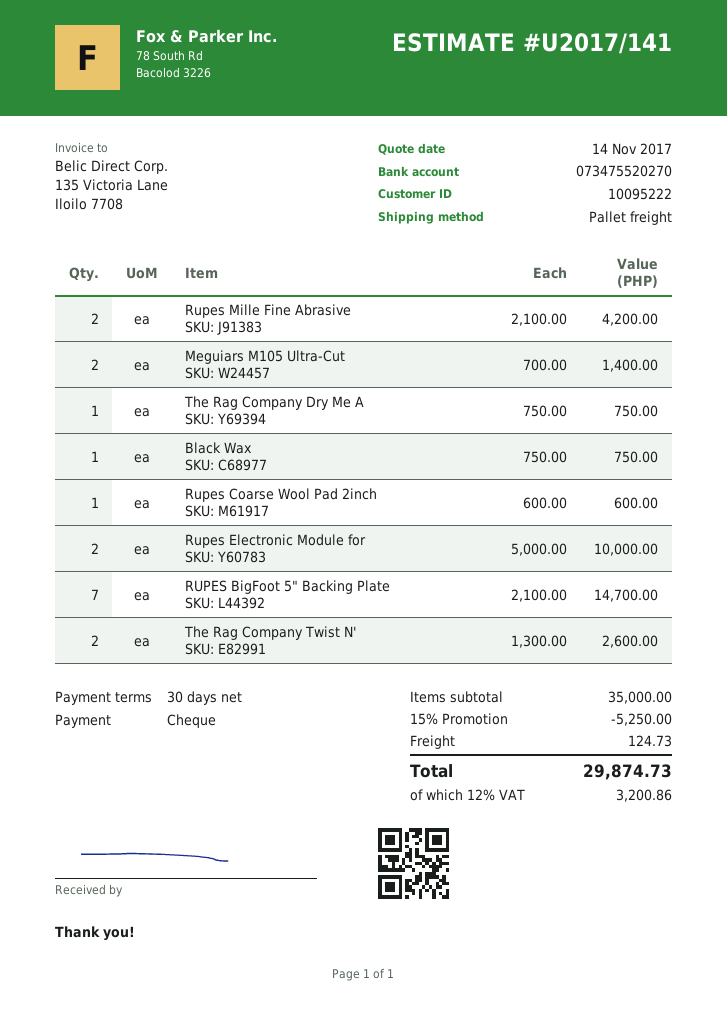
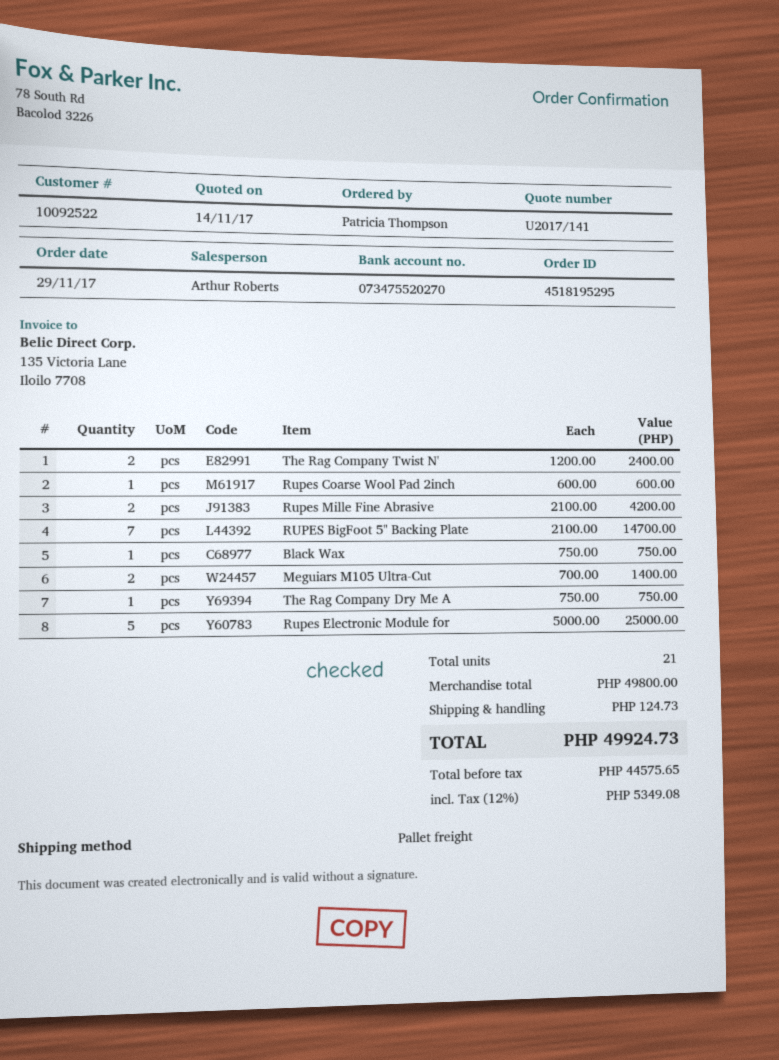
customer number: 10095222 -> 10092522
Rupes Electronic Module for: 2 x 5000.00 = 10000.00 -> 5 x 5000.00 = 25000.00
The Rag Company Twist N': 2 x 1300.00 = 2600.00 -> 2 x 1200.00 = 2400.00
subtotal: 35000.00 -> 49800.00
discount: 15% = 5250.00 -> none
tax: 12% = 3200.86 -> 12% = 5349.08
total: 29874.73 -> 49924.73

